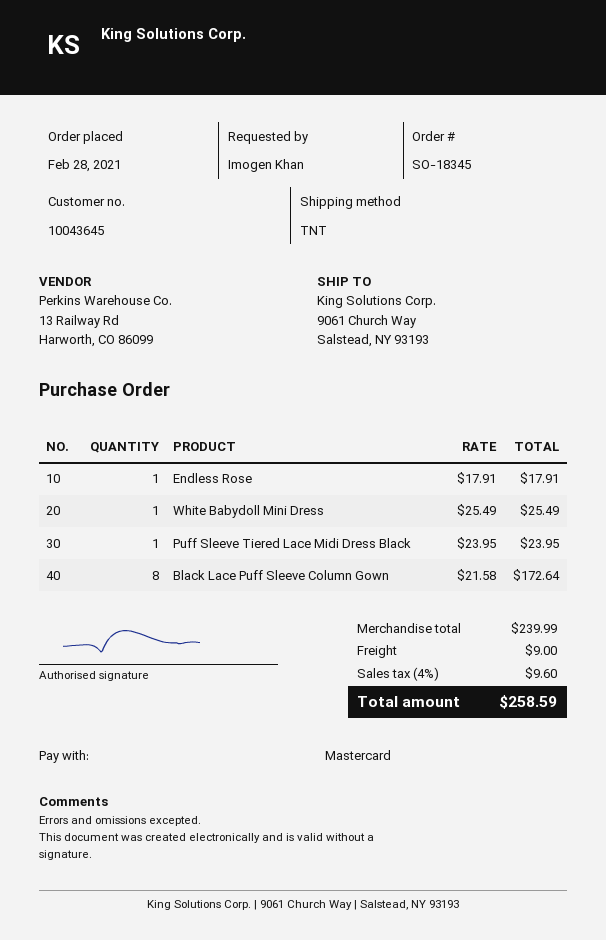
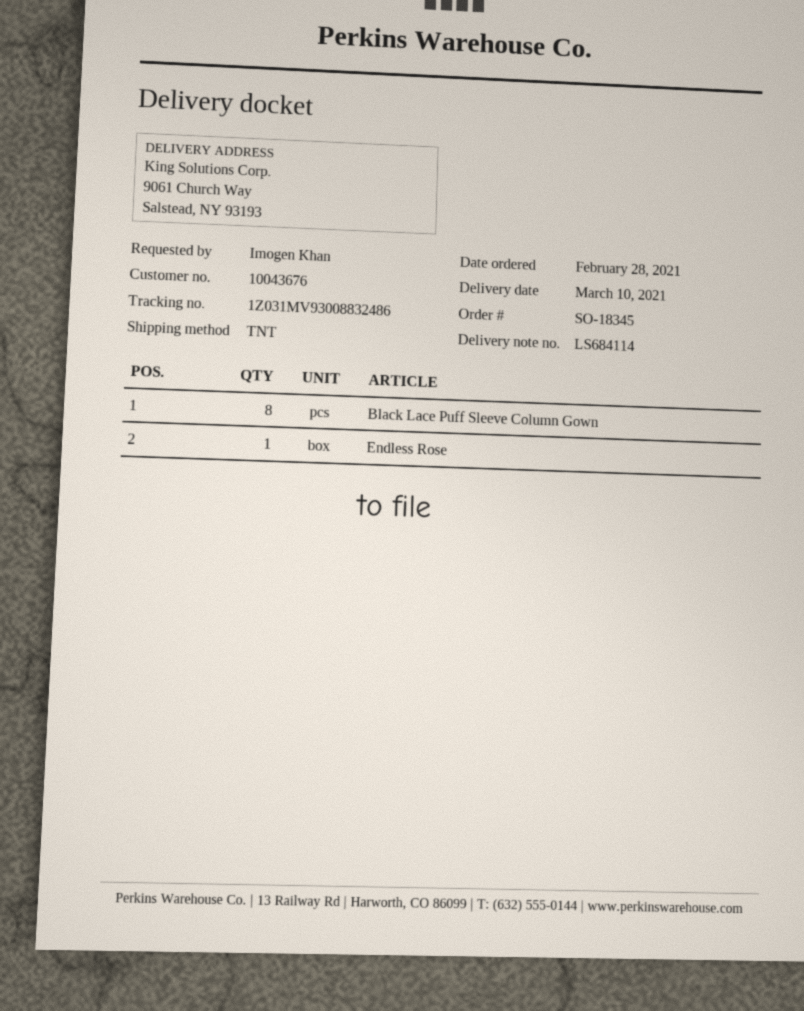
customer number: 10043645 -> 10043676
White Babydoll Mini Dress: 1 -> none
Puff Sleeve Tiered Lace Midi Dress Black: 1 -> none

